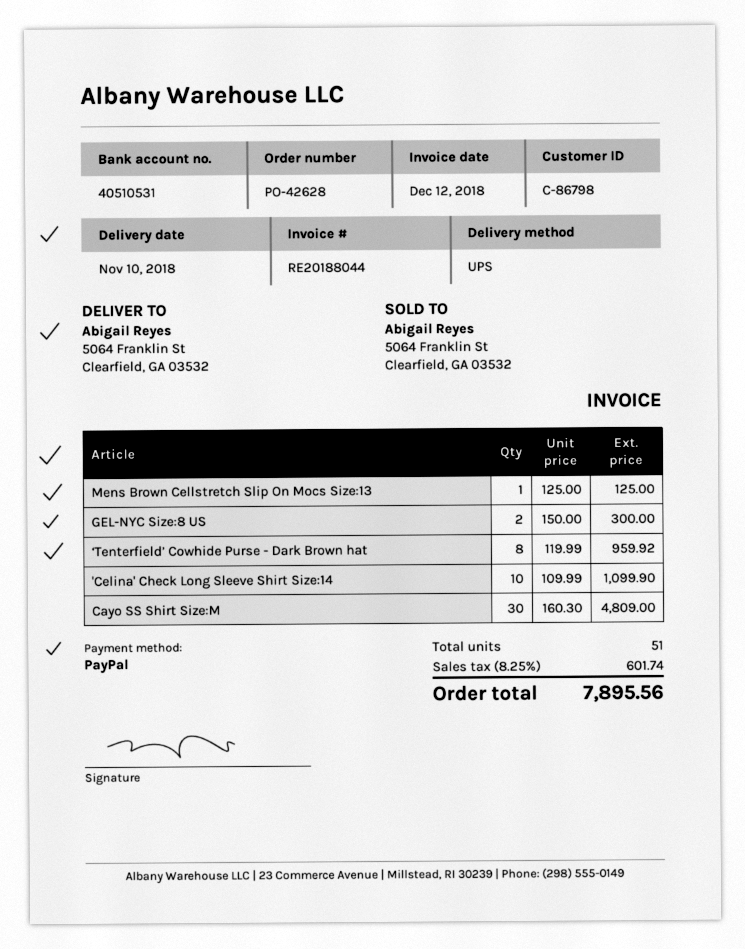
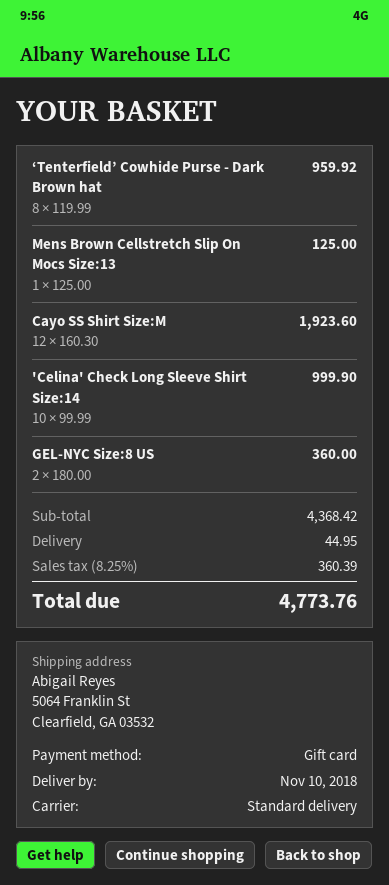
payment method: PayPal -> gift card
shipping method: UPS -> standard
GEL-NYC Size:8 US: 2 x 150.00 = 300.00 -> 2 x 180.00 = 360.00
'Celina' Check Long Sleeve Shirt Size:14: 10 x 109.99 = 1099.90 -> 10 x 99.99 = 999.90
Cayo SS Shirt Size:M: 30 x 160.30 = 4809.00 -> 12 x 160.30 = 1923.60
shipping: none -> 44.95
tax: 8.25% = 601.74 -> 8.25% = 360.39
total: 7895.56 -> 4773.76

